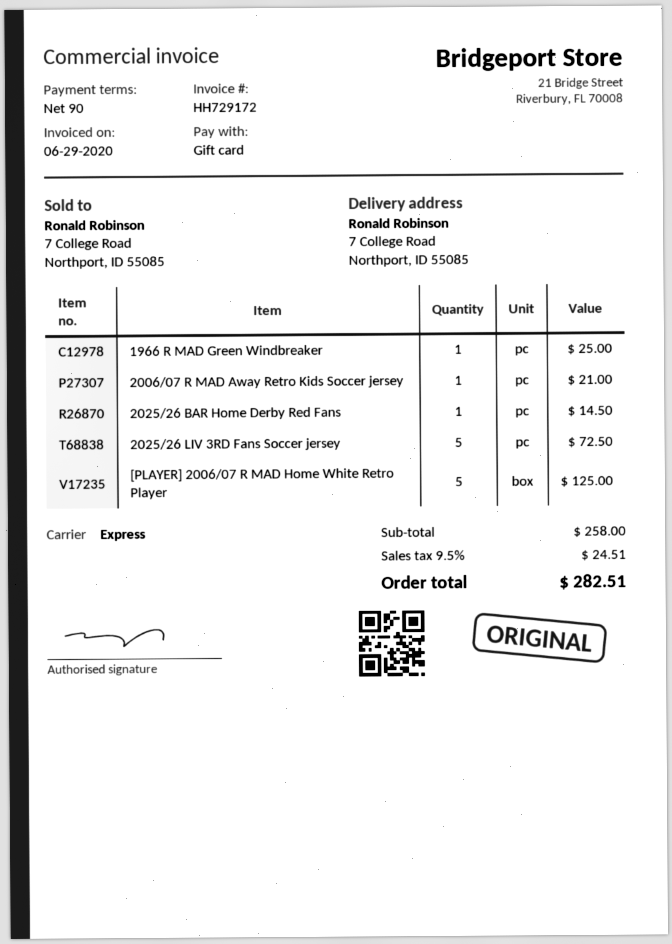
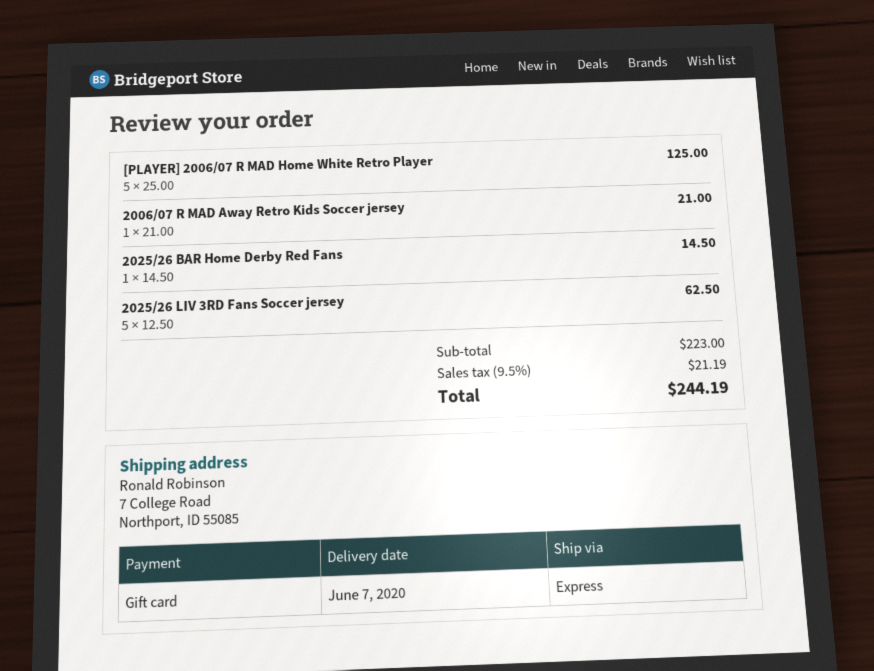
1966 R MAD Green Windbreaker: 1 for 25.00 -> none
2025/26 LIV 3RD Fans Soccer jersey: 5 for 72.50 -> 5 for 62.50
subtotal: 258.00 -> 223.00
tax: 9.5% = 24.51 -> 9.5% = 21.19
total: 282.51 -> 244.19

